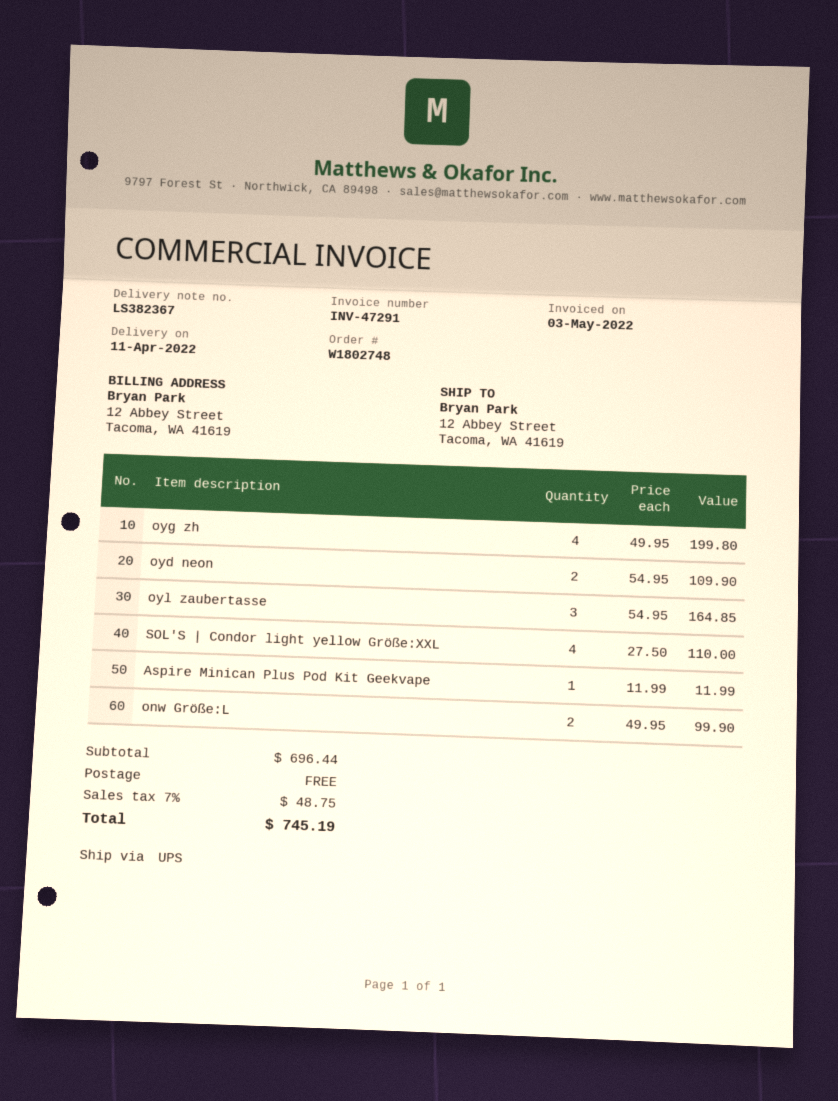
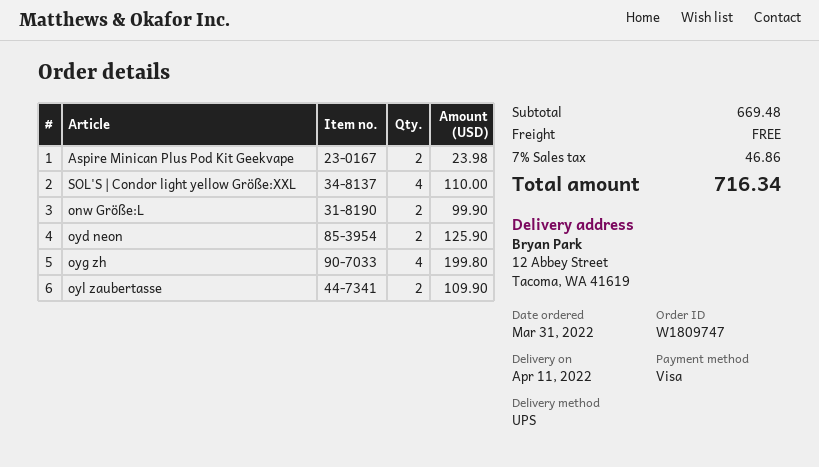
order number: W1802748 -> W1809747
oyd neon: 2 for 109.90 -> 2 for 125.90
oyl zaubertasse: 3 for 164.85 -> 2 for 109.90
Aspire Minican Plus Pod Kit Geekvape: 1 for 11.99 -> 2 for 23.98
subtotal: 696.44 -> 669.48
tax: 7% = 48.75 -> 7% = 46.86
total: 745.19 -> 716.34

